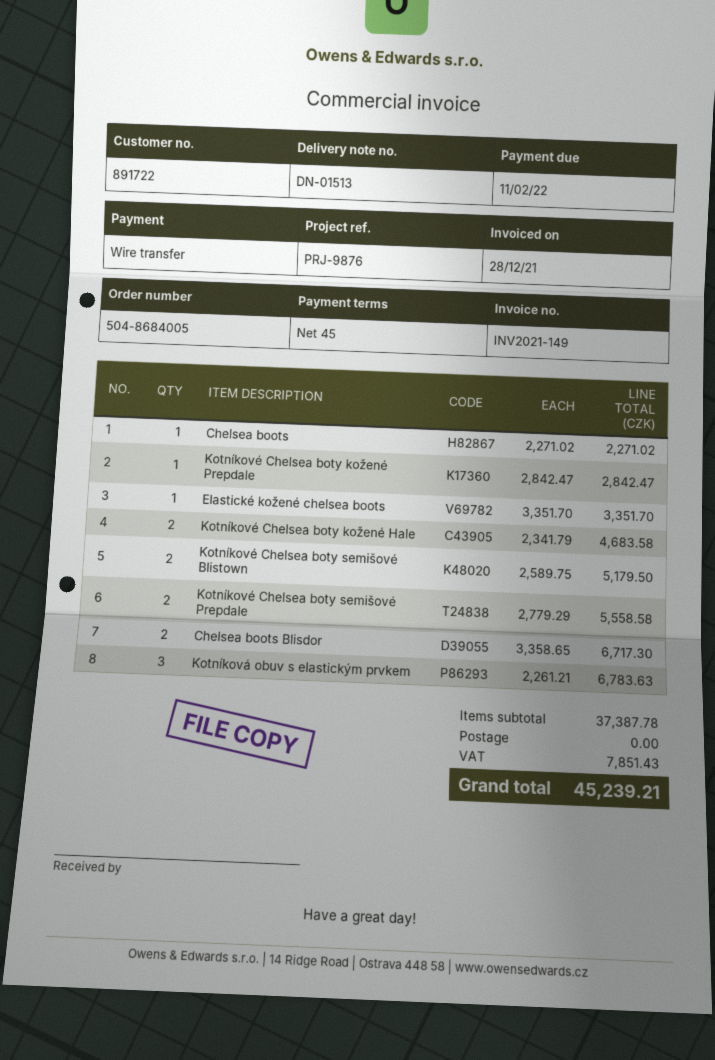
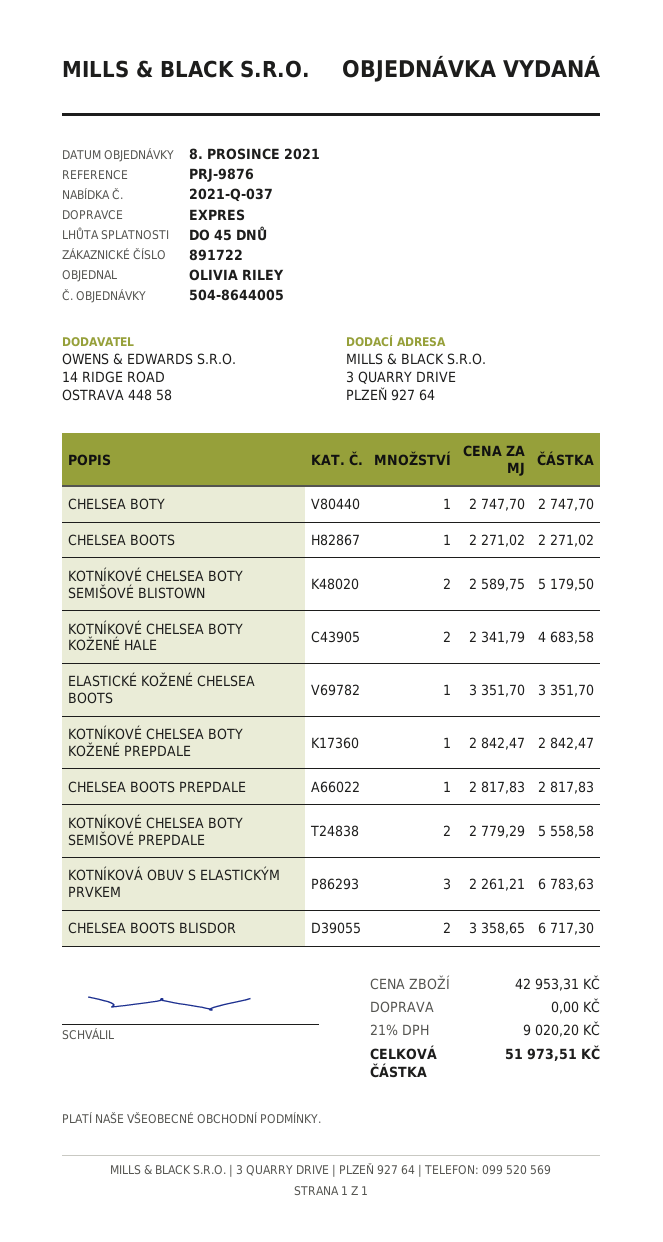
order number: 504-8684005 -> 504-8644005
CHELSEA BOTY: none -> 1 x 2747.70 = 2747.70
CHELSEA BOOTS PREPDALE: none -> 1 x 2817.83 = 2817.83
subtotal: 37387.78 -> 42953.31
tax: 7851.43 -> 9020.20
total: 45239.21 -> 51973.51

